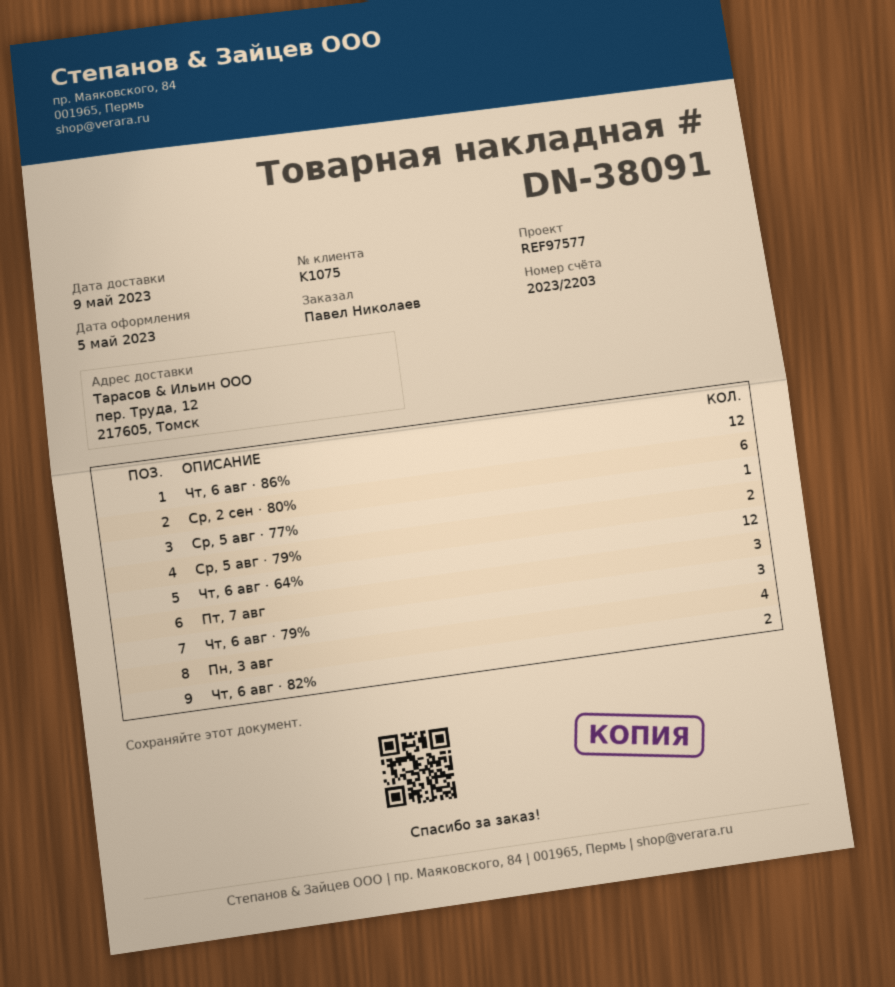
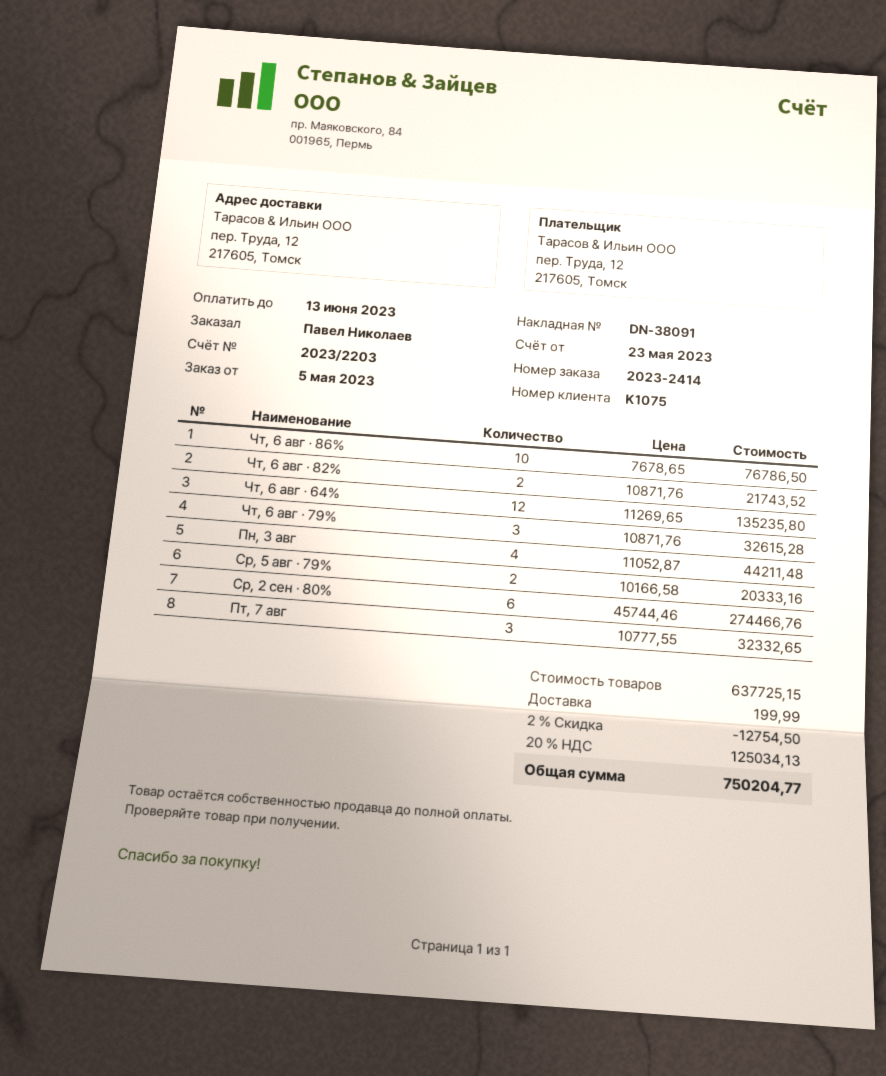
Чт, 6 авг · 86%: 12 -> 10
Ср, 5 авг · 77%: 1 -> none

